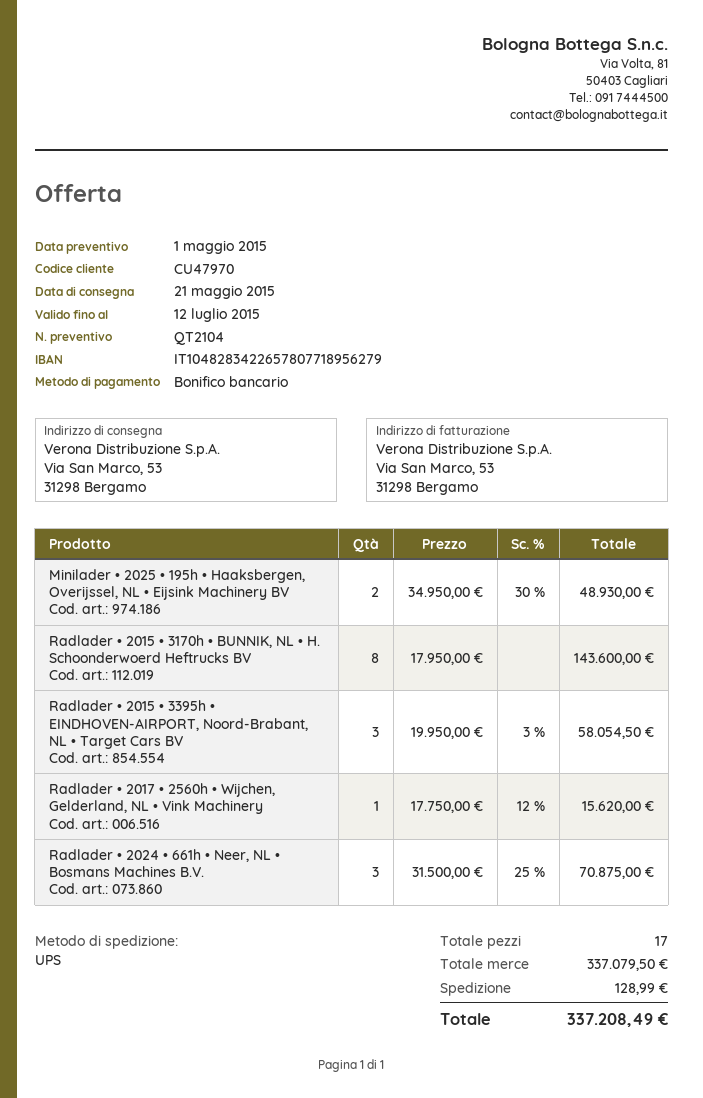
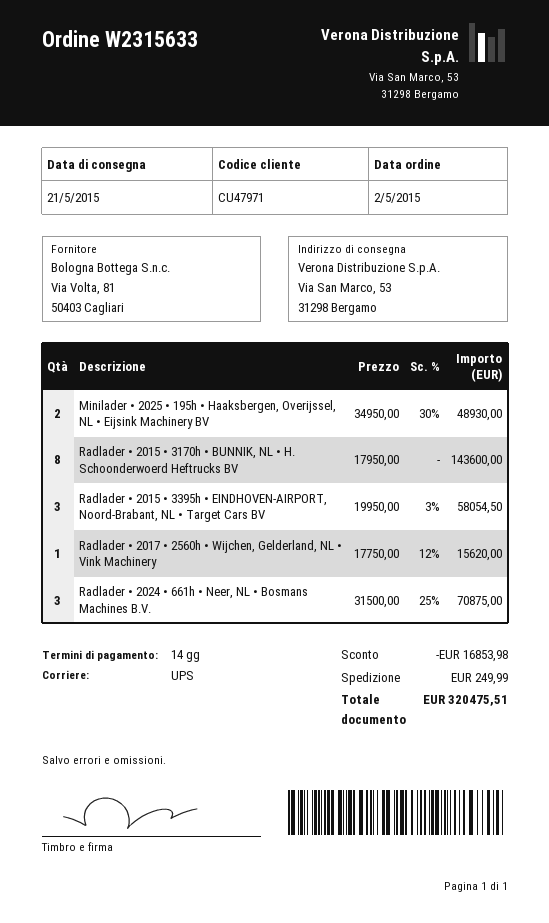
customer number: CU47970 -> CU47971
discount: none -> 16853.98
shipping: 128.99 -> 249.99
total: 337208.49 -> 320475.51

